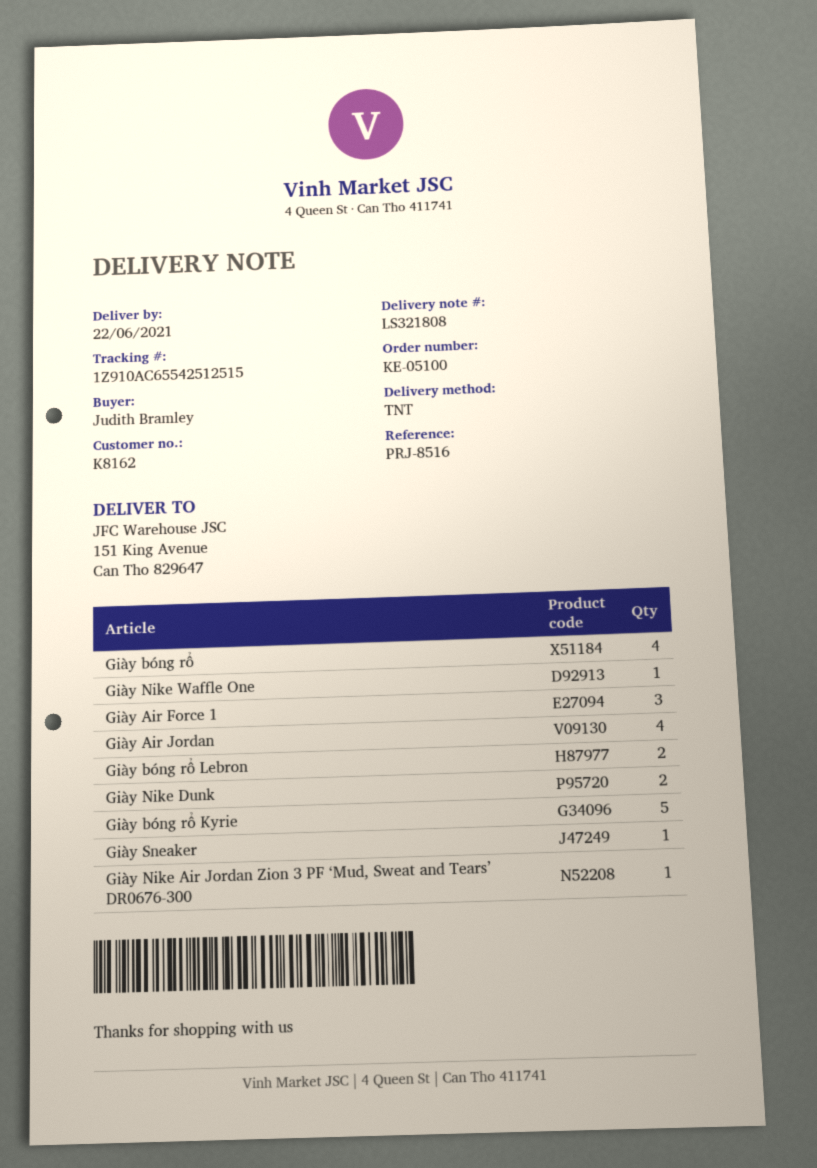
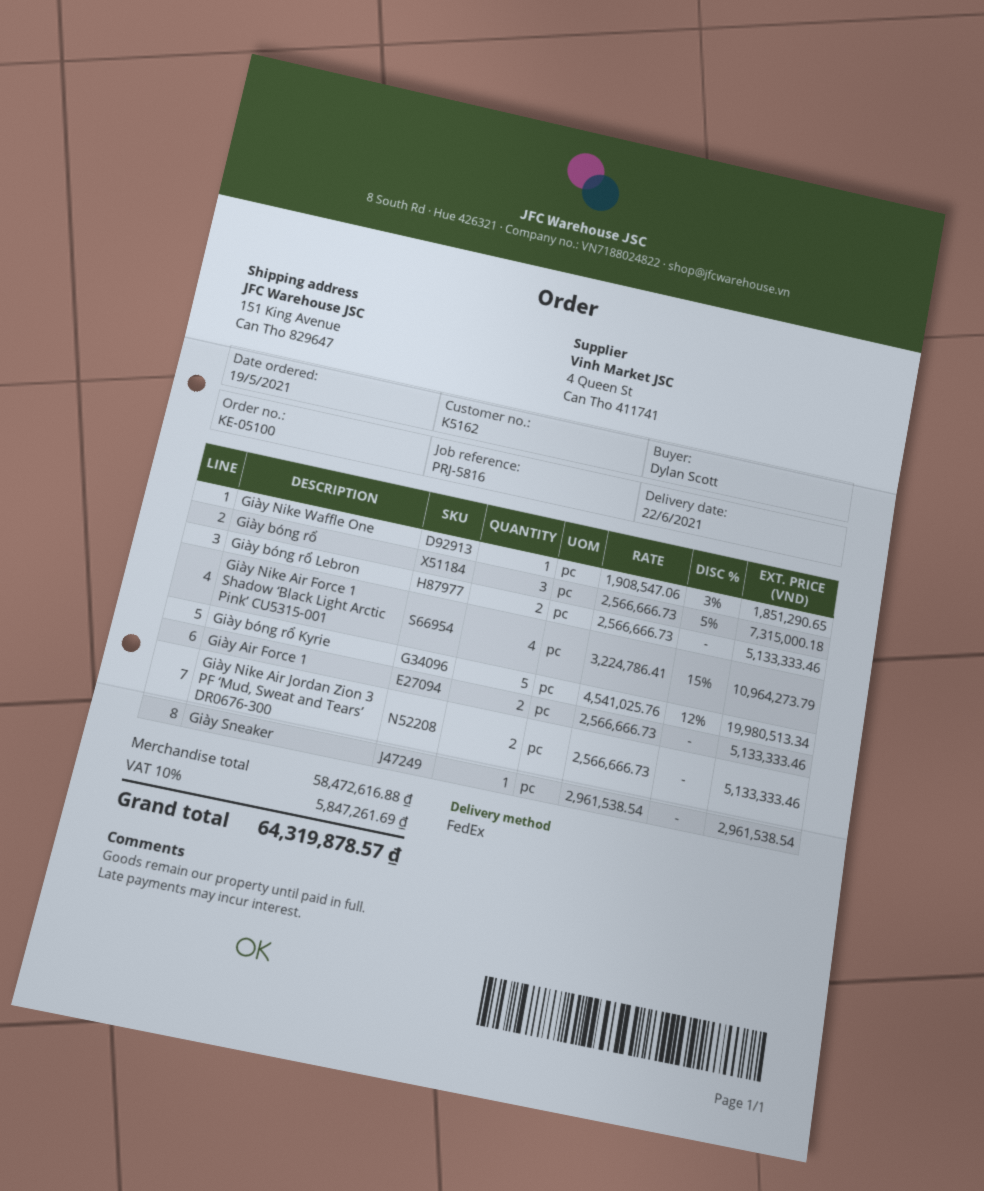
customer number: K8162 -> K5162
reference: PRJ-8516 -> PRJ-5816
ordered by: Judith Bramley -> Dylan Scott
shipping method: TNT -> FedEx
Giày bóng rổ: 4 -> 3
Giày Air Force 1: 3 -> 2
Giày Air Jordan: 4 -> none
Giày Nike Dunk: 2 -> none
Giày Nike Air Jordan Zion 3 PF ‘Mud, Sweat and Tears’ DR0676-300: 1 -> 2
Giày Nike Air Force 1 Shadow ‘Black Light Arctic Pink’ CU5315-001: none -> 4

